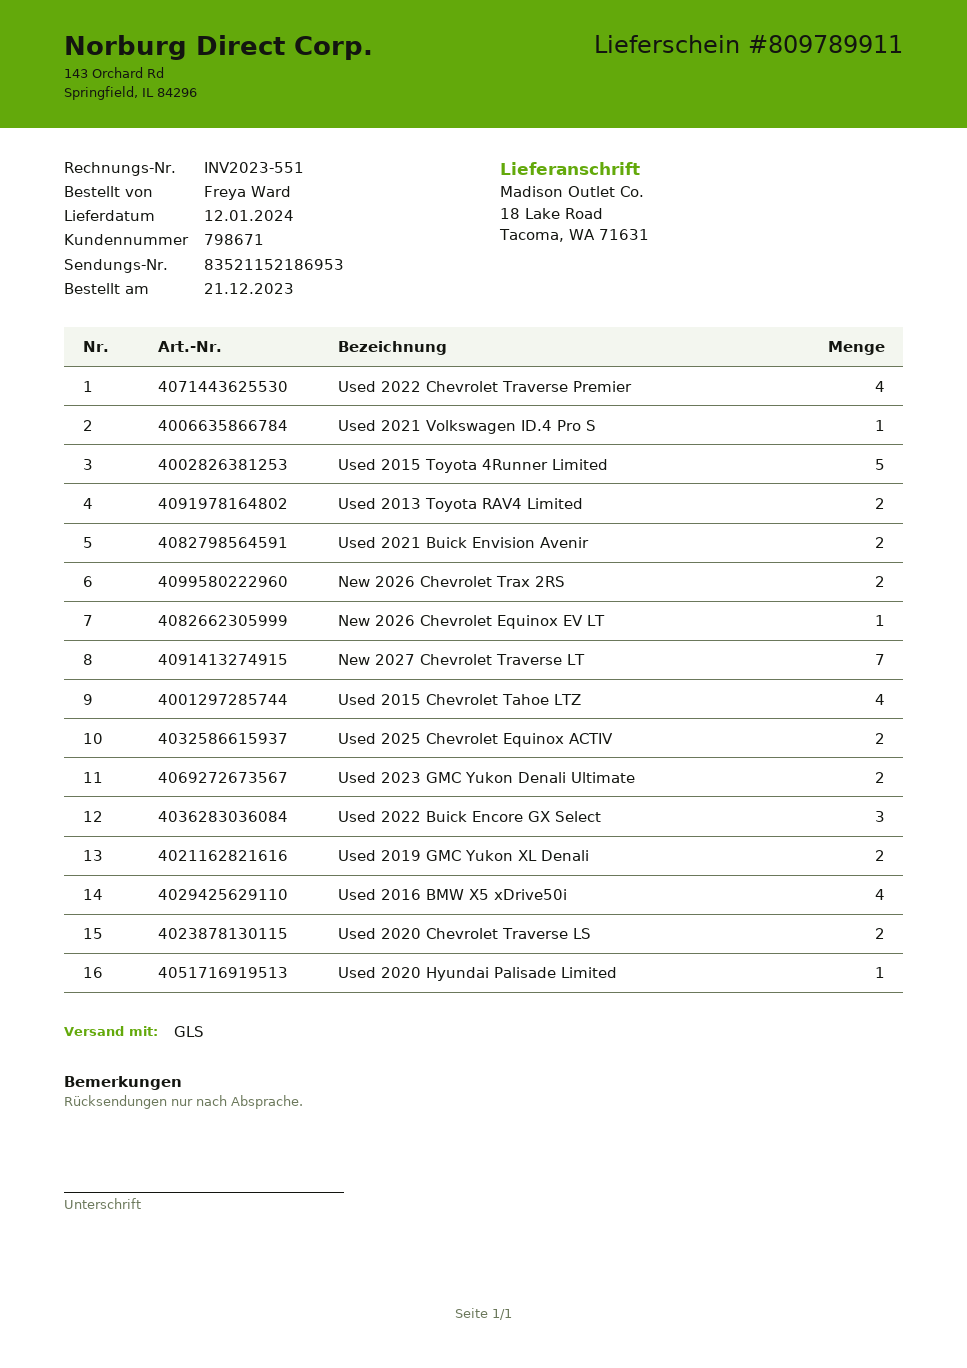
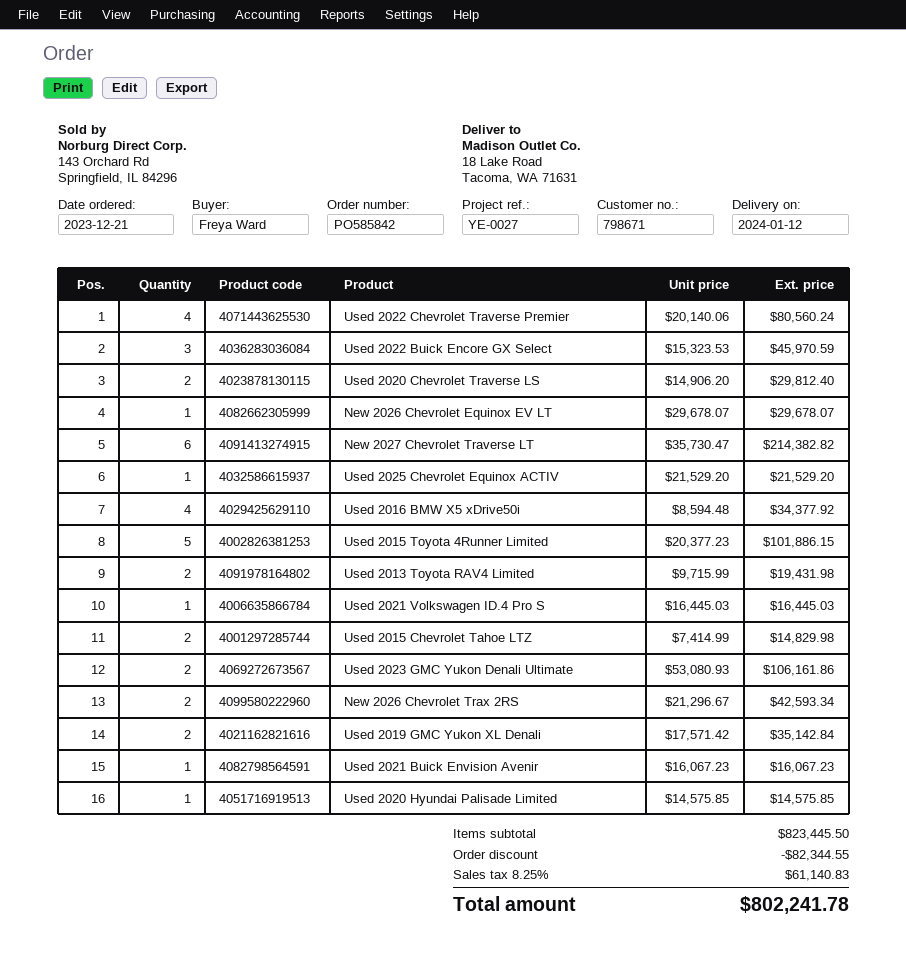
Used 2021 Buick Envision Avenir: 2 -> 1
New 2027 Chevrolet Traverse LT: 7 -> 6
Used 2015 Chevrolet Tahoe LTZ: 4 -> 2
Used 2025 Chevrolet Equinox ACTIV: 2 -> 1

